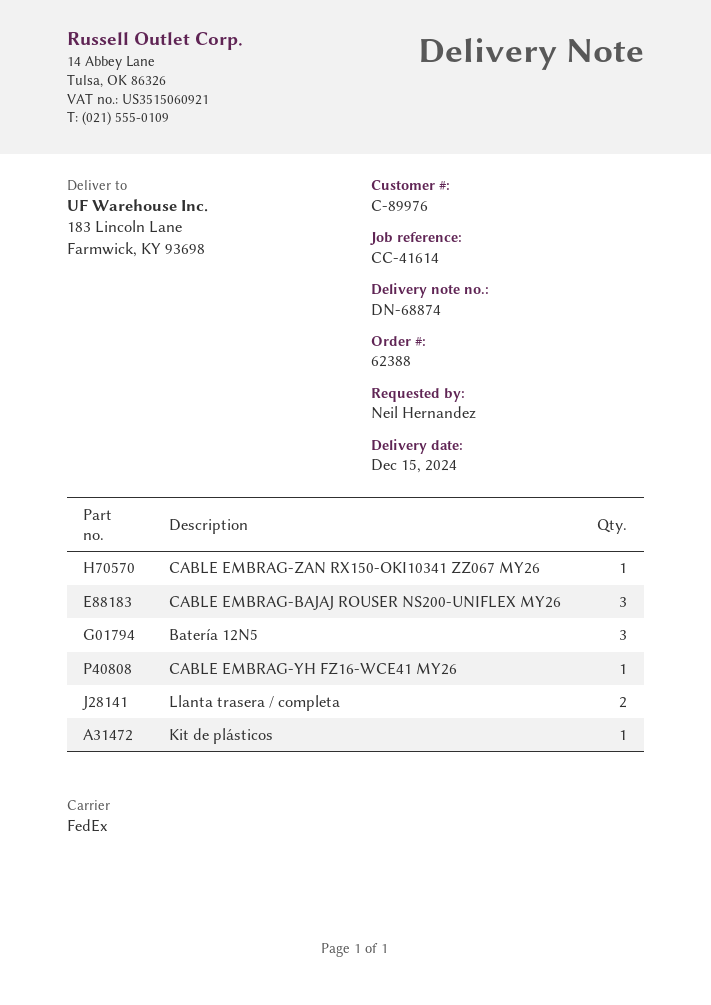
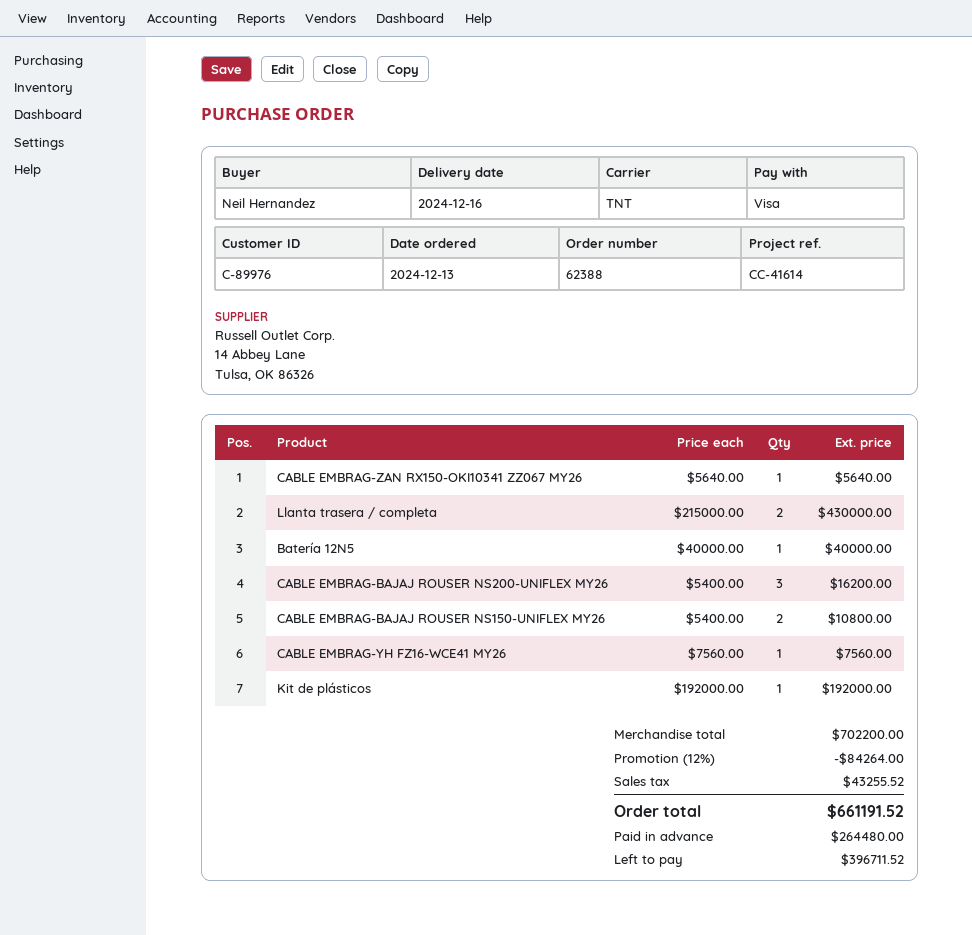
delivery date: 2024-12-15 -> 2024-12-16
shipping method: FedEx -> TNT
Batería 12N5: 3 -> 1
CABLE EMBRAG-BAJAJ ROUSER NS150-UNIFLEX MY26: none -> 2

